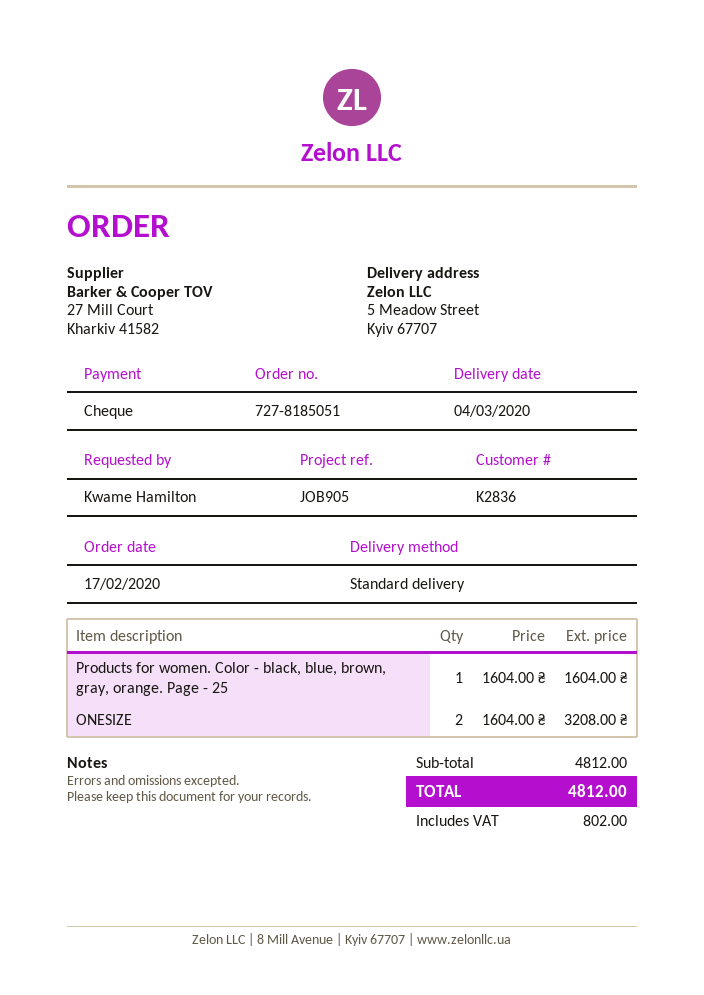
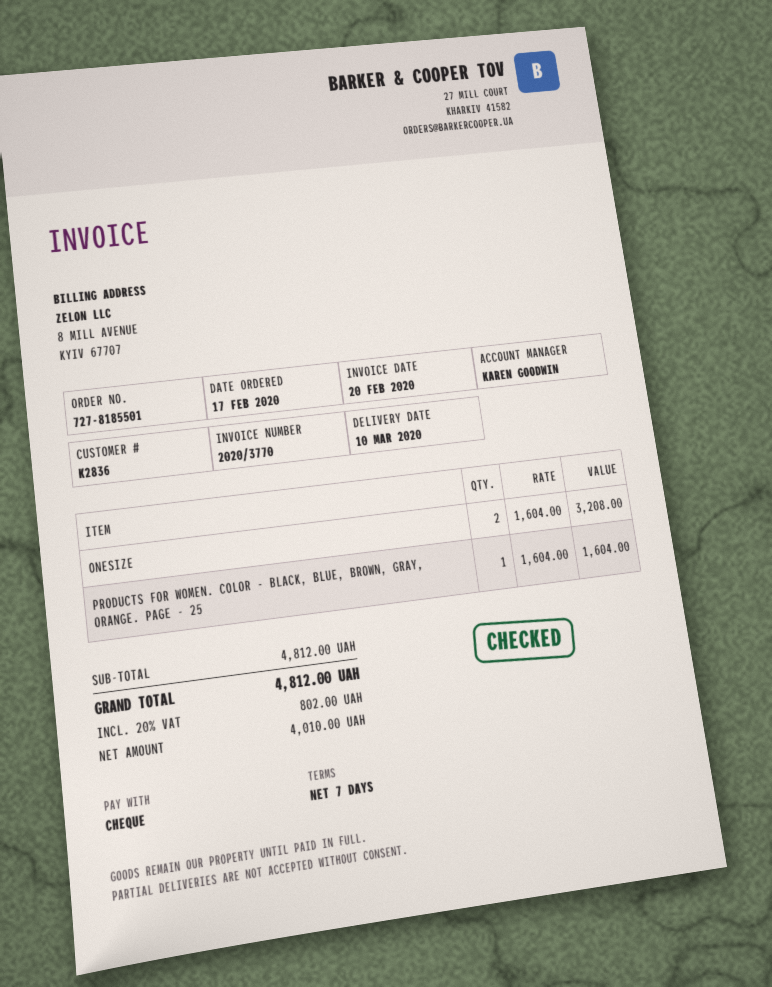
order number: 727-8185051 -> 727-8185501
delivery date: 2020-03-04 -> 2020-03-10

